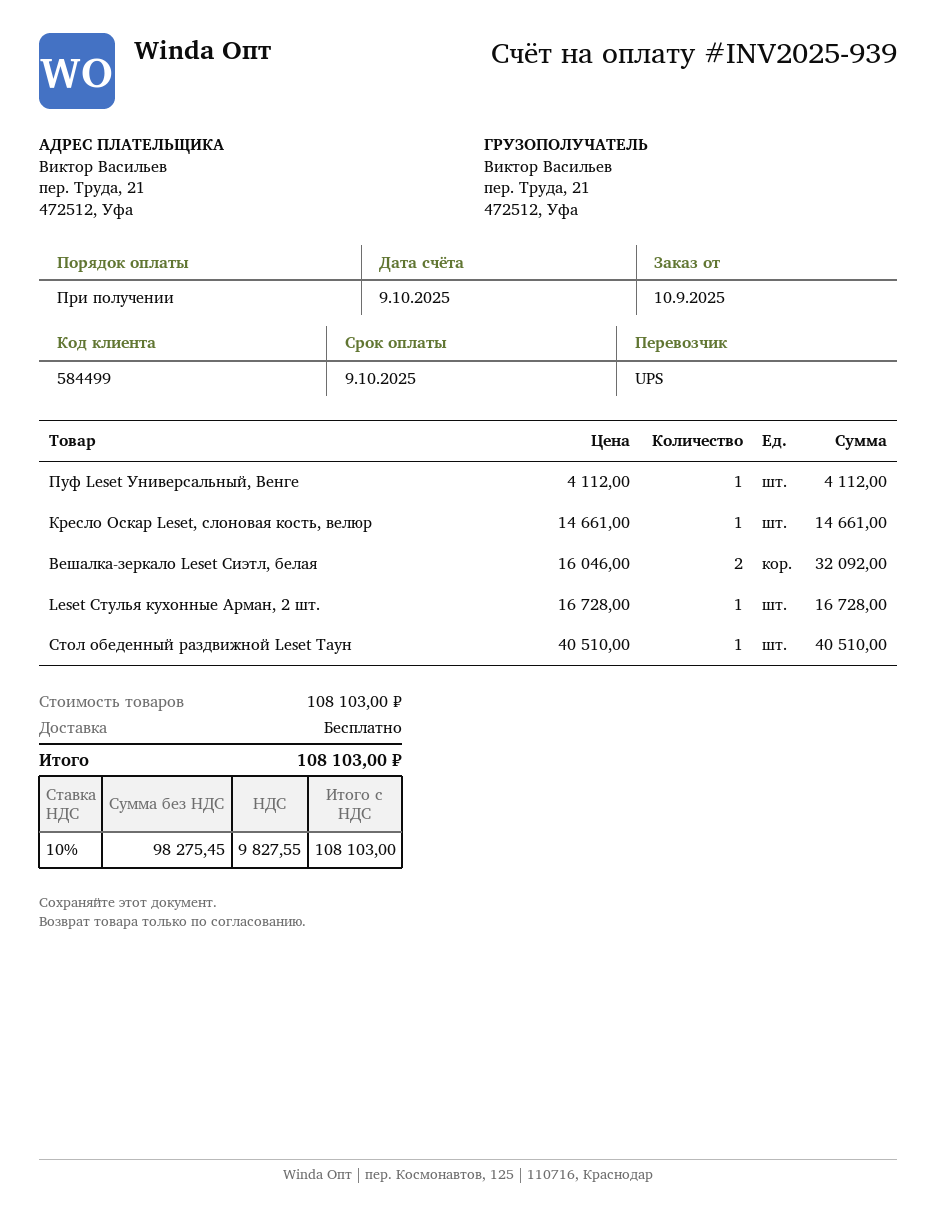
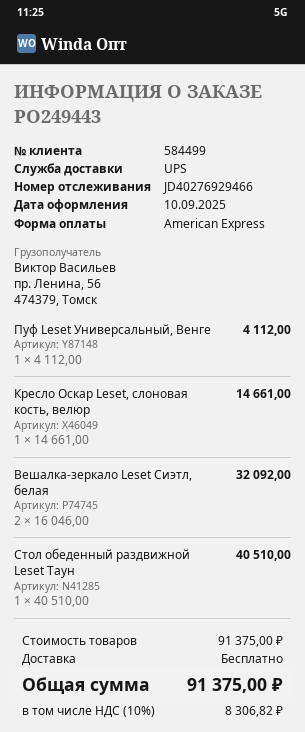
ship to: пер. Труда, 21, 472512, Уфа -> пр. Ленина, 56, 474379, Томск
Leset Стулья кухонные Арман, 2 шт.: 1 x 16728.00 = 16728.00 -> none
subtotal: 108103.00 -> 91375.00
tax: 10% = 9827.55 -> 10% = 8306.82
total: 108103.00 -> 91375.00

